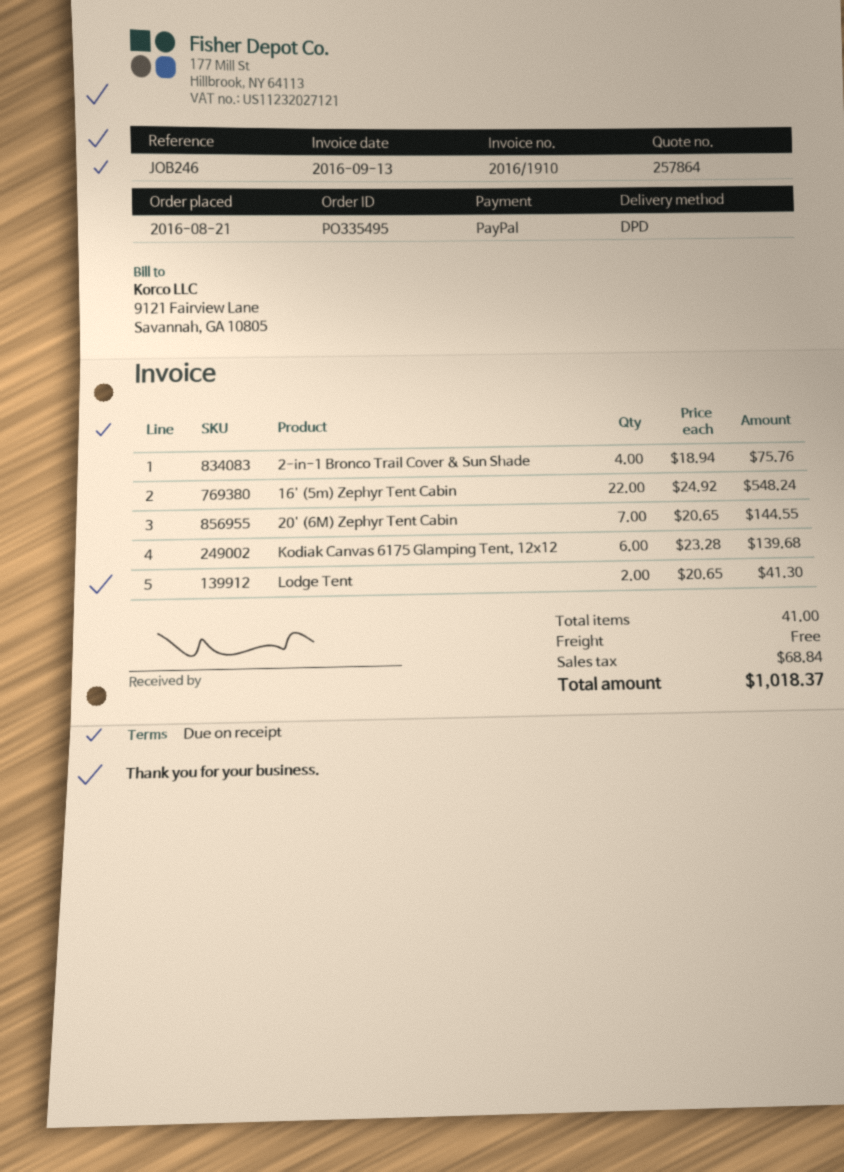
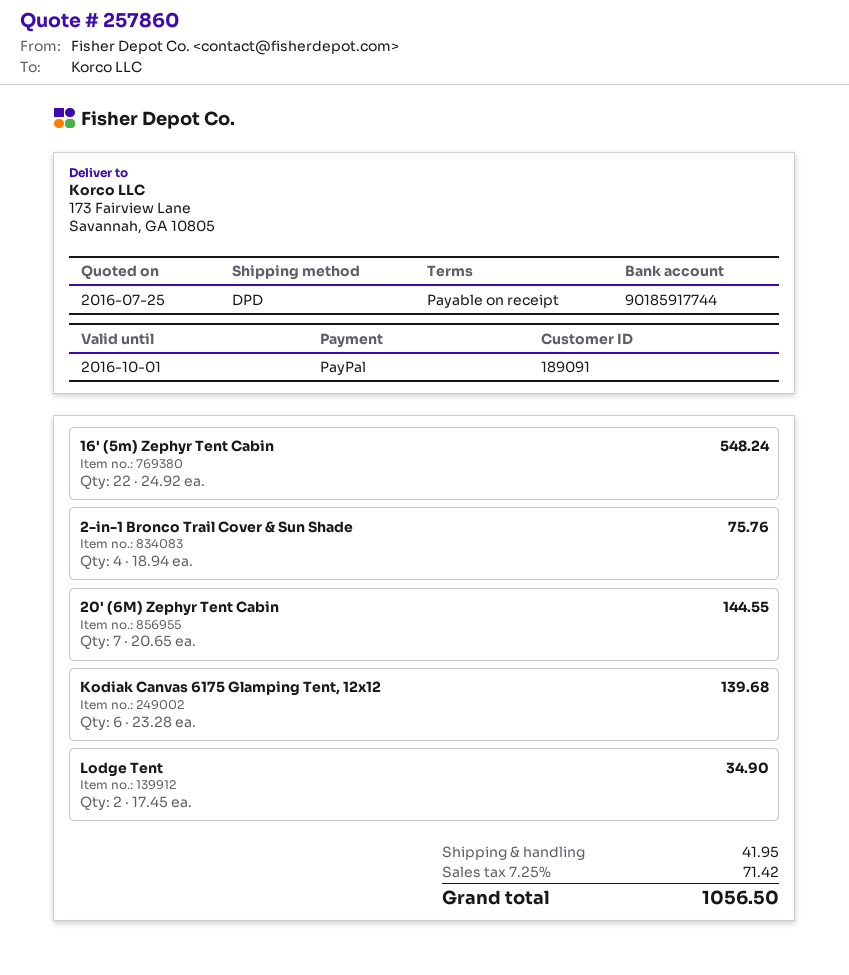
quote number: 257864 -> 257860
Lodge Tent: 2 x 20.65 = 41.30 -> 2 x 17.45 = 34.90
shipping: 0.00 -> 41.95
tax: 68.84 -> 71.42
total: 1018.37 -> 1056.50

